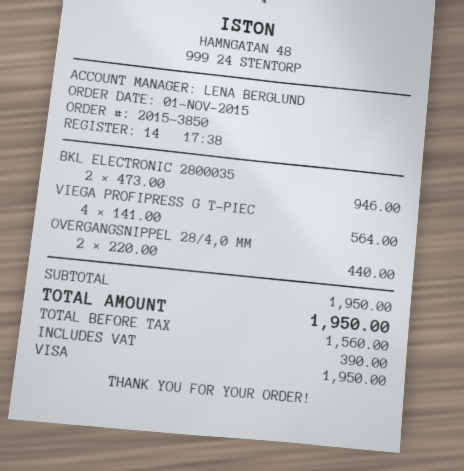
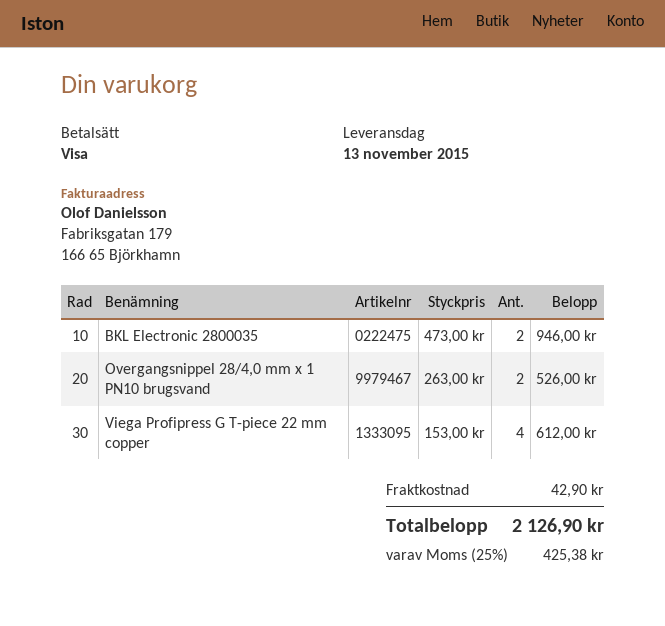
VIEGA PROFIPRESS G T-PIEC: 4 x 141.00 = 564.00 -> 4 x 153.00 = 612.00
OVERGANGSNIPPEL 28/4,0 MM: 2 x 220.00 = 440.00 -> 2 x 263.00 = 526.00
shipping: none -> 42.90
tax: 390.00 -> 425.38
total: 1950.00 -> 2126.90

